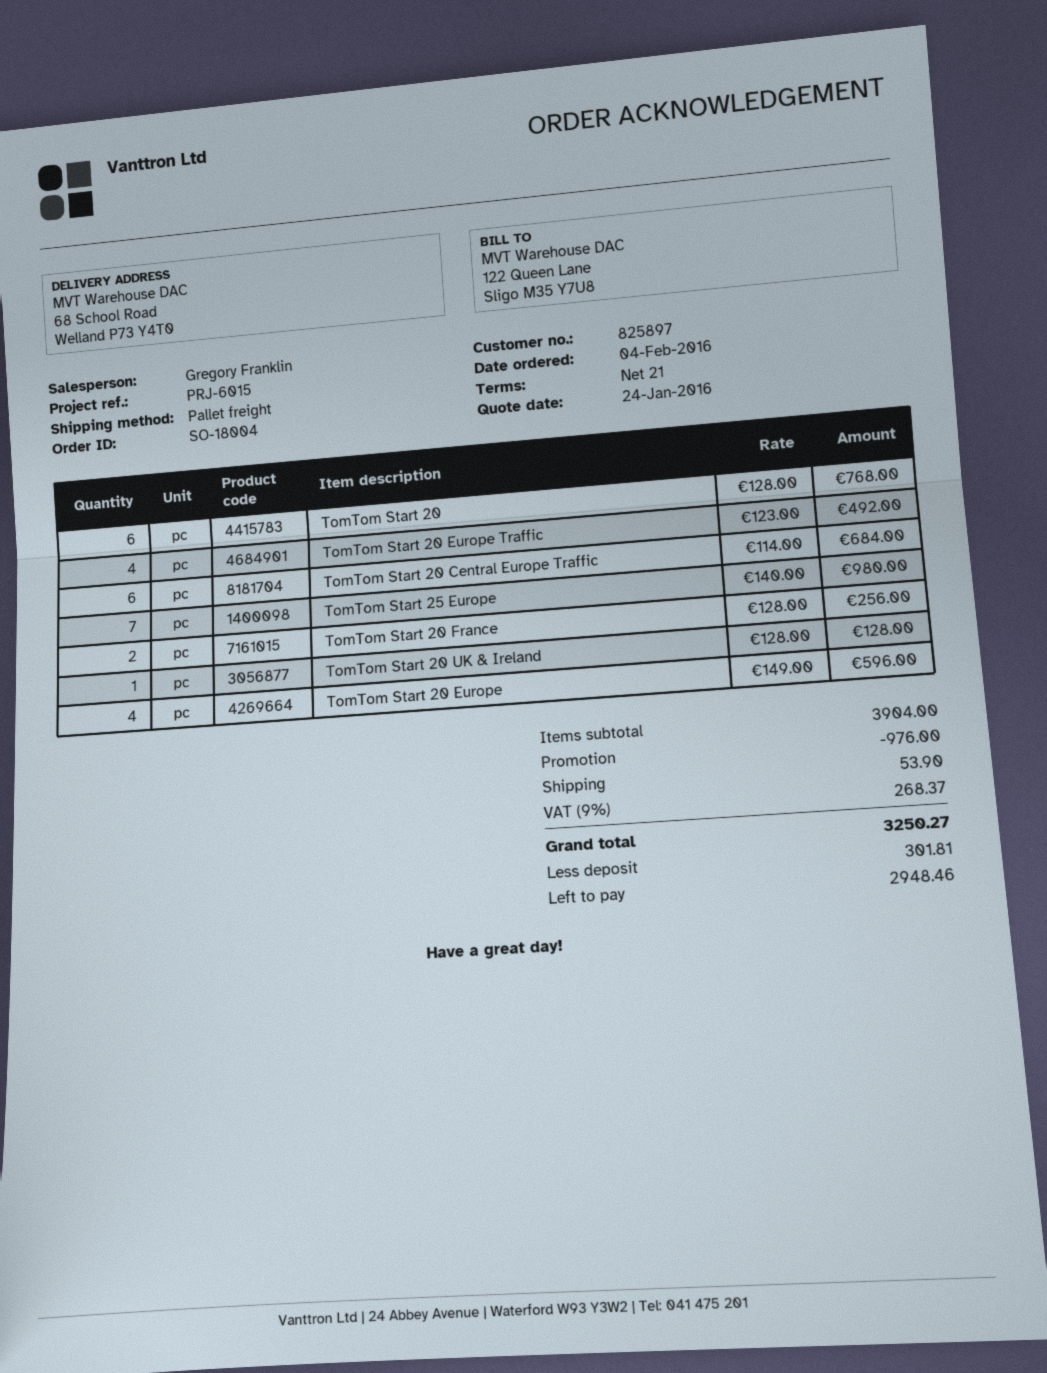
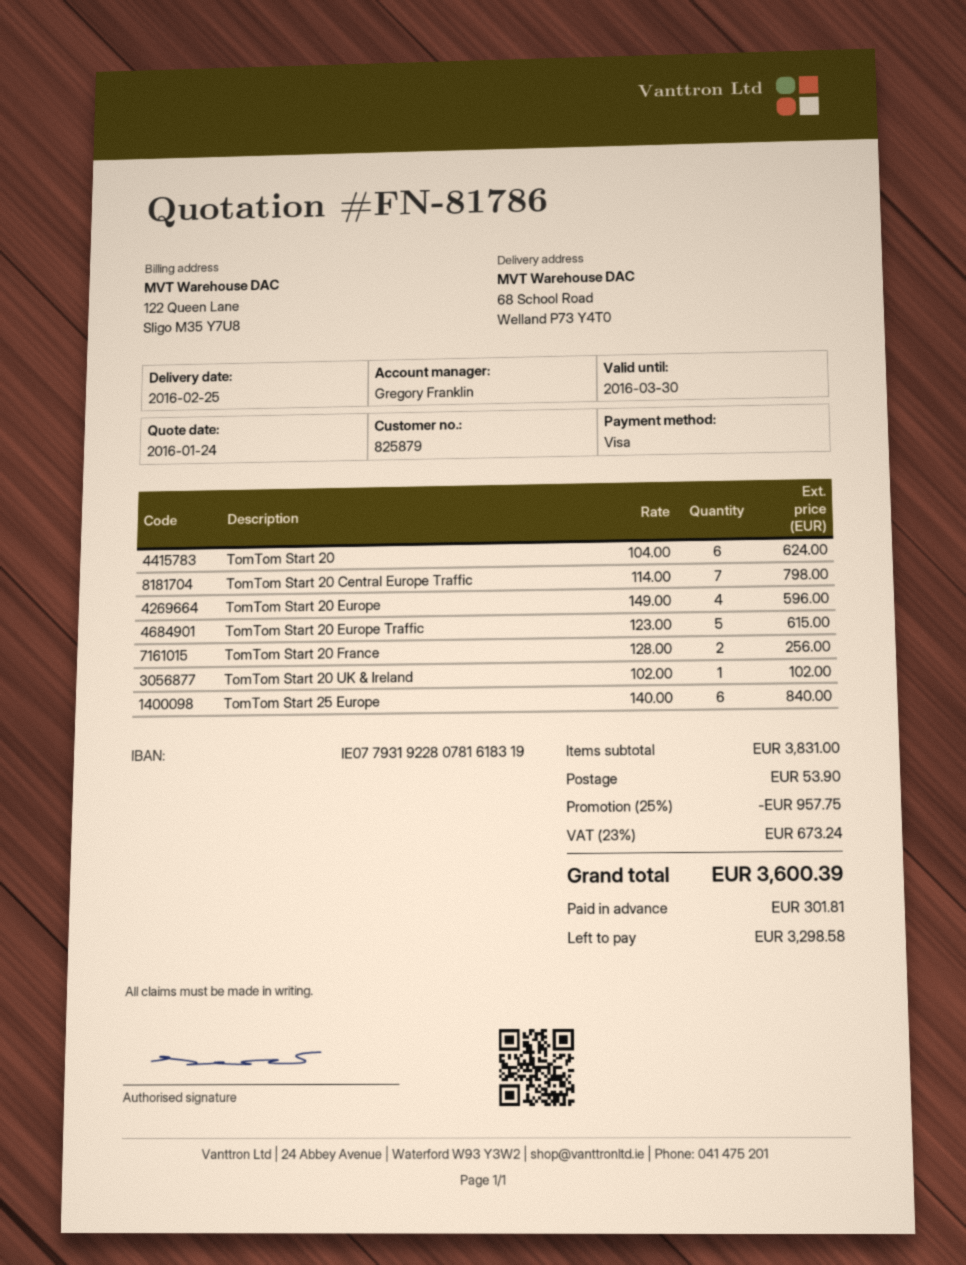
customer number: 825897 -> 825879
TomTom Start 20: 6 x 128.00 = 768.00 -> 6 x 104.00 = 624.00
TomTom Start 20 Europe Traffic: 4 x 123.00 = 492.00 -> 5 x 123.00 = 615.00
TomTom Start 20 Central Europe Traffic: 6 x 114.00 = 684.00 -> 7 x 114.00 = 798.00
TomTom Start 25 Europe: 7 x 140.00 = 980.00 -> 6 x 140.00 = 840.00
TomTom Start 20 UK & Ireland: 1 x 128.00 = 128.00 -> 1 x 102.00 = 102.00
subtotal: 3904.00 -> 3831.00
discount: 976.00 -> 957.75
tax: 9% = 268.37 -> 23% = 673.24
total: 3250.27 -> 3600.39
balance: 2948.46 -> 3298.58

